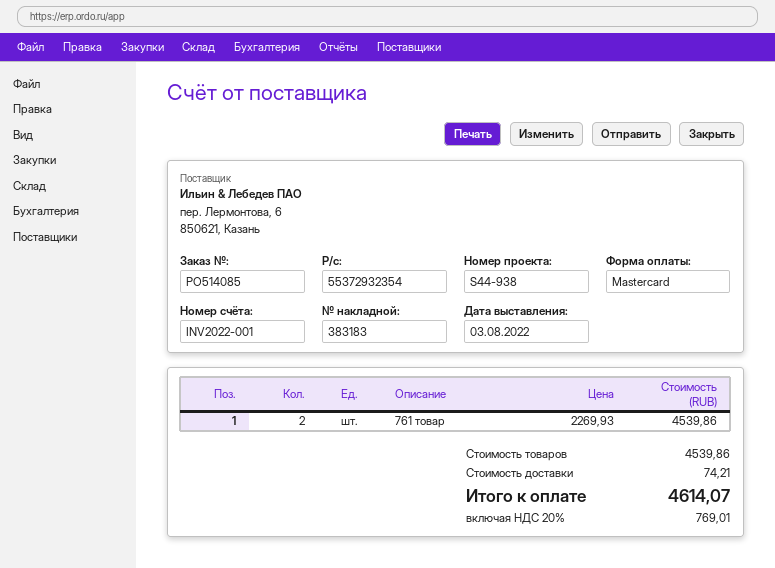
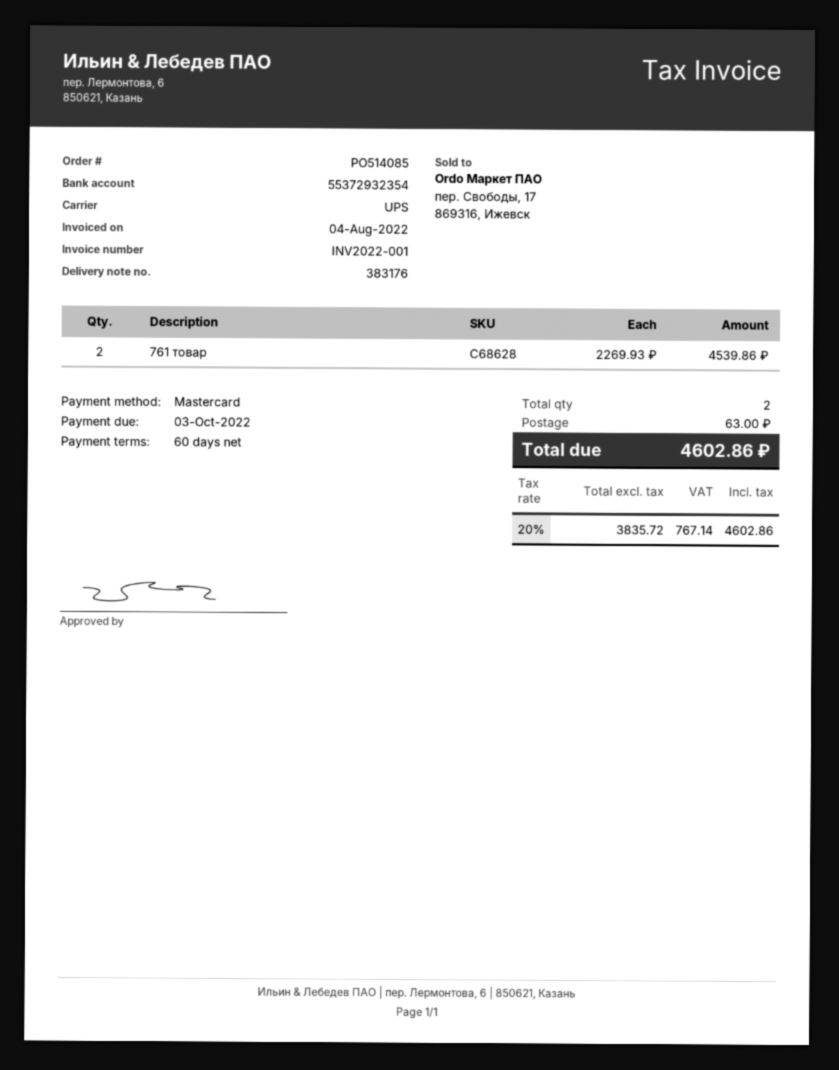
delivery note number: 383183 -> 383176
invoice date: 2022-08-03 -> 2022-08-04
shipping: 74.21 -> 63.00
tax: 20% = 769.01 -> 20% = 767.14
total: 4614.07 -> 4602.86

